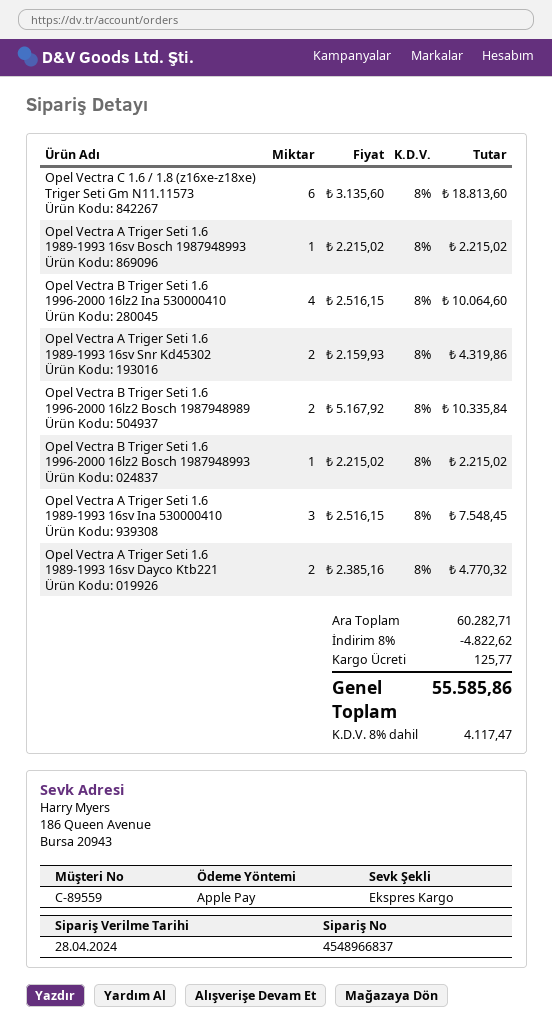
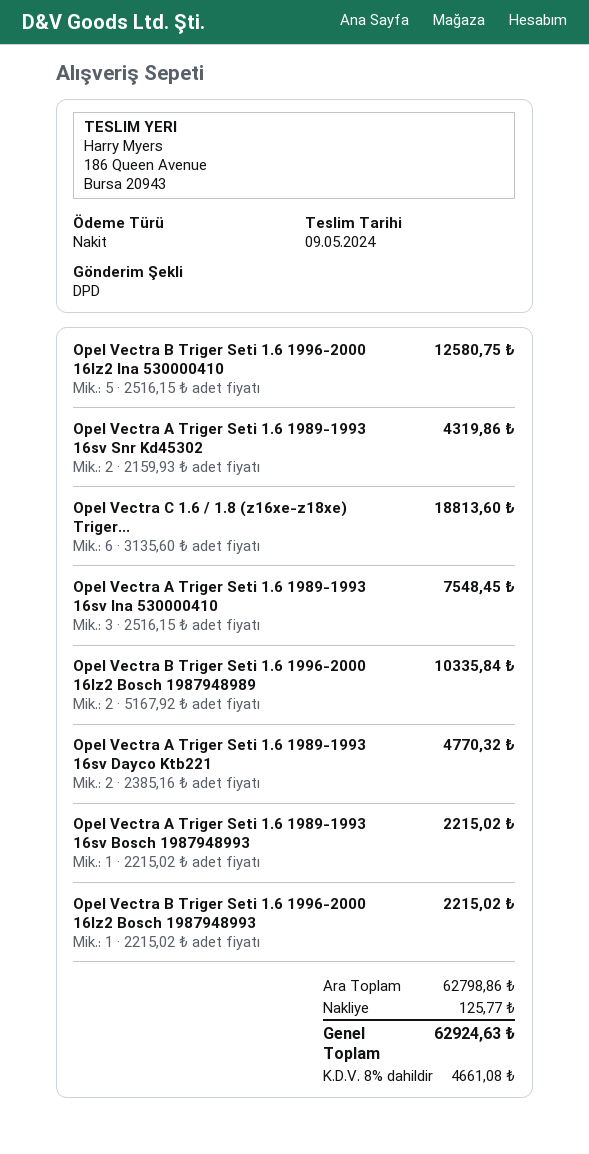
payment method: Apple Pay -> cash
shipping method: express -> DPD
Opel Vectra B Triger Seti 1.6 1996-2000 16lz2 Ina 530000410: 4 x 2516.15 = 10064.60 -> 5 x 2516.15 = 12580.75
subtotal: 60282.71 -> 62798.86
discount: 8% = 4822.62 -> none
tax: 8% = 4117.47 -> 8% = 4661.08
total: 55585.86 -> 62924.63

